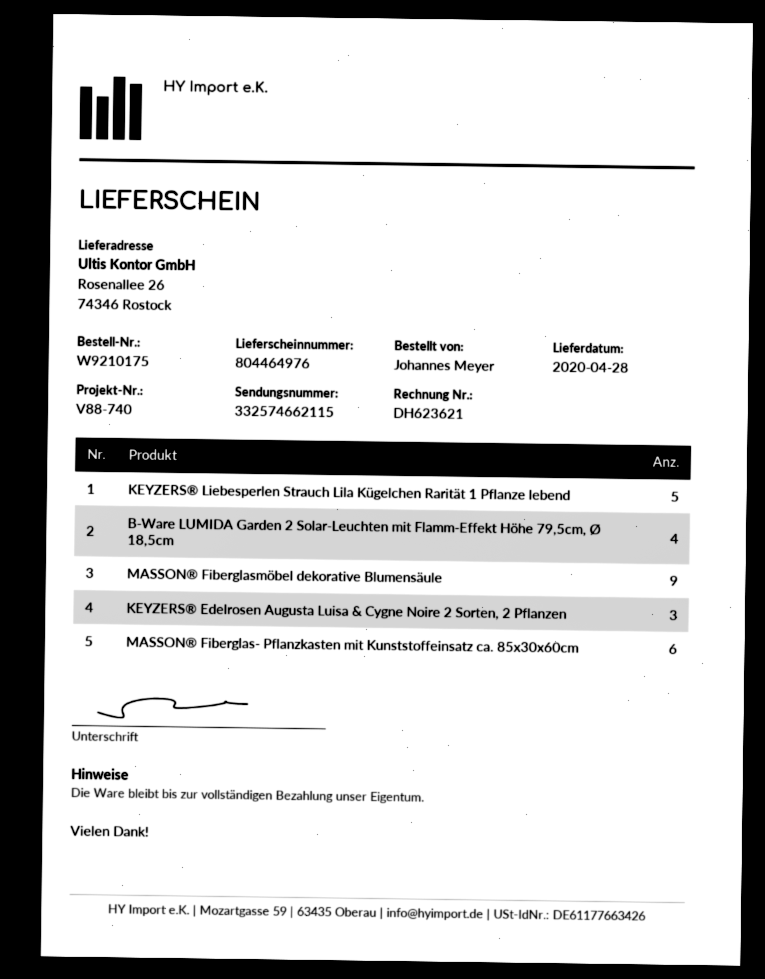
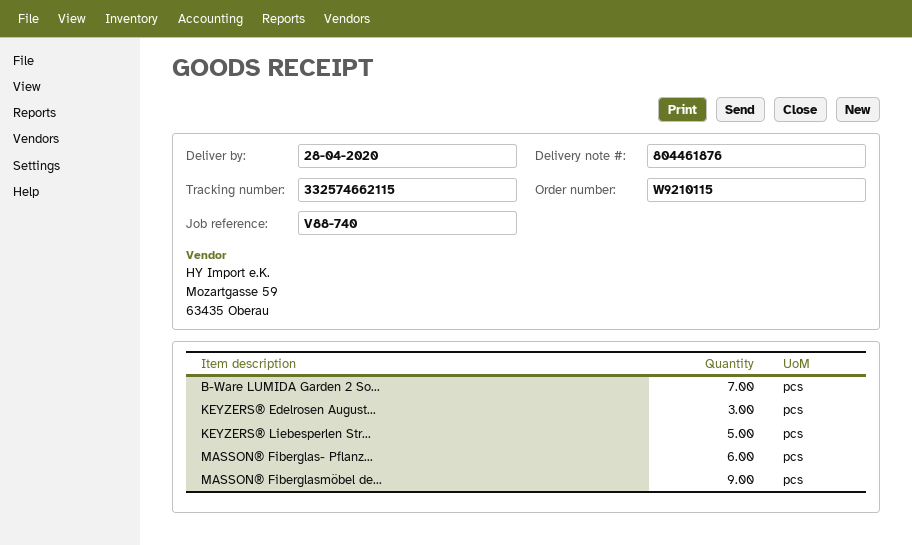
order number: W9210175 -> W9210115
delivery note number: 804464976 -> 804461876
B-Ware LUMIDA Garden 2 Solar-Leuchten mit Flamm-Effekt Höhe 79,5cm, Ø 18,5cm: 4 -> 7

